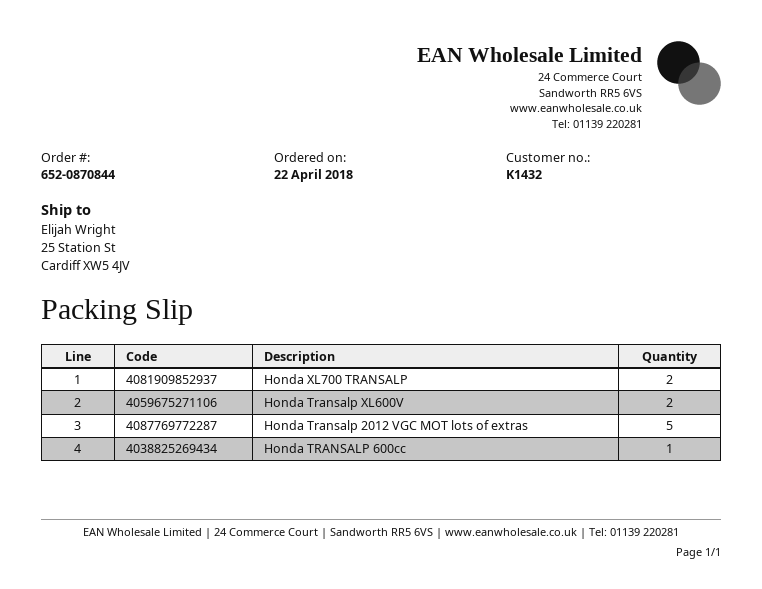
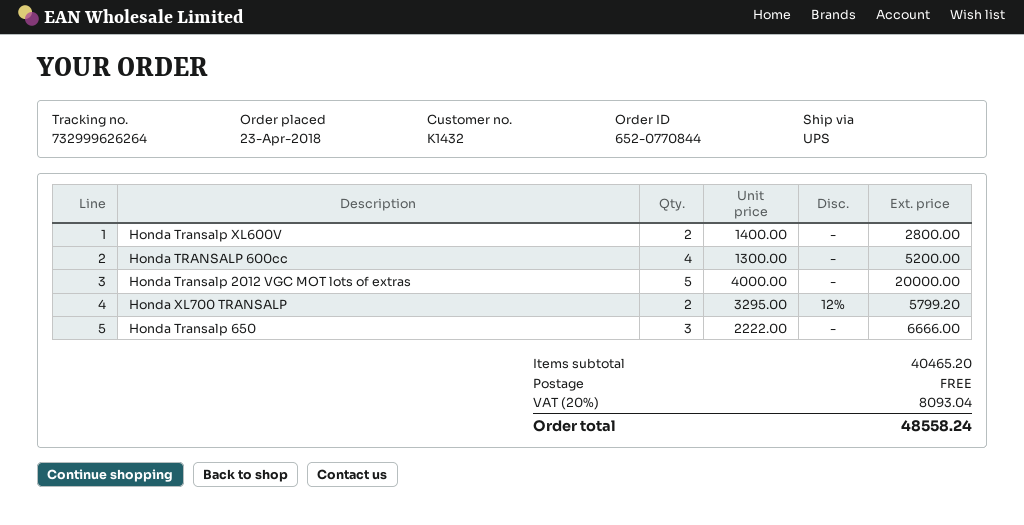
order number: 652-0870844 -> 652-0770844
order date: 2018-04-22 -> 2018-04-23
Honda TRANSALP 600cc: 1 -> 4
Honda Transalp 650: none -> 3

